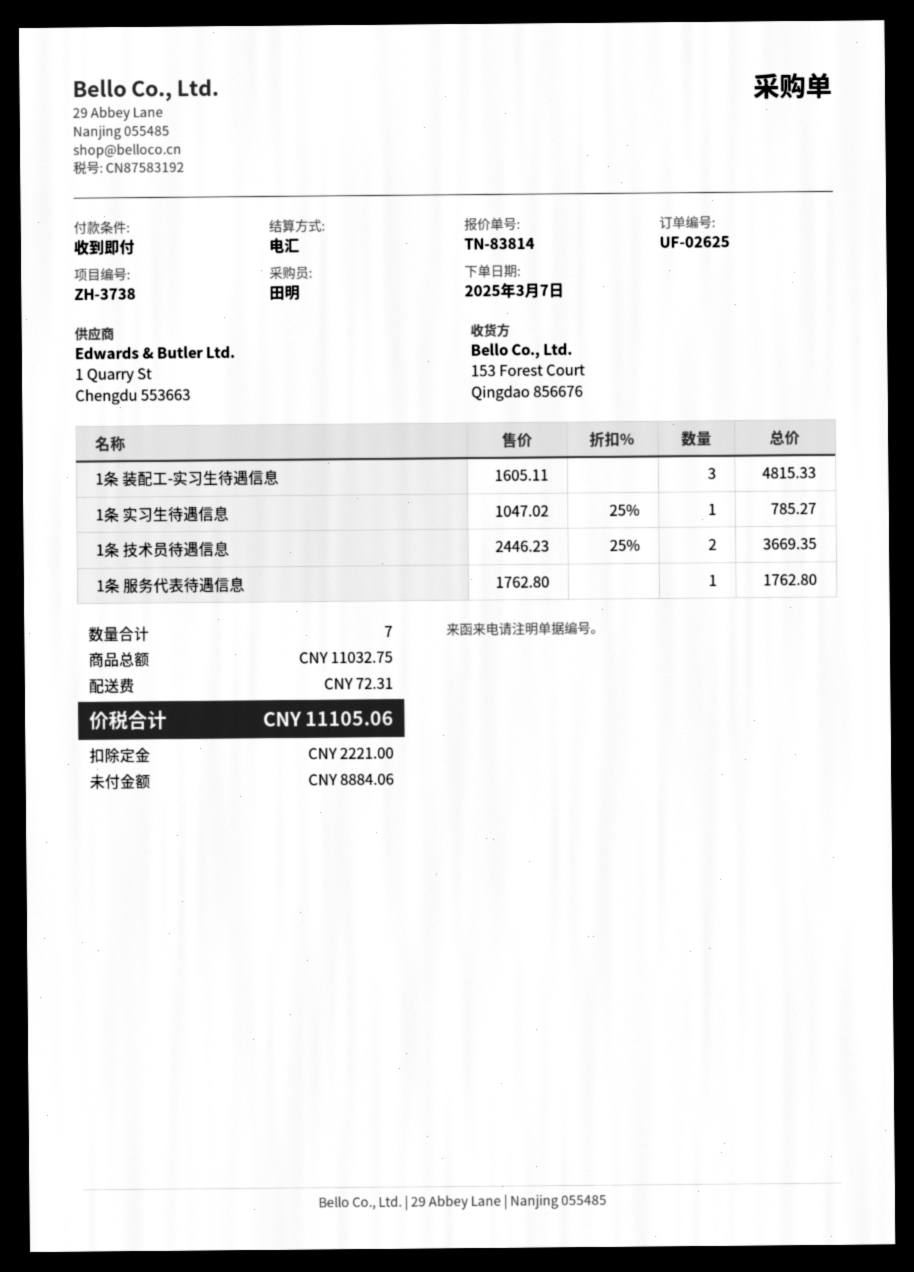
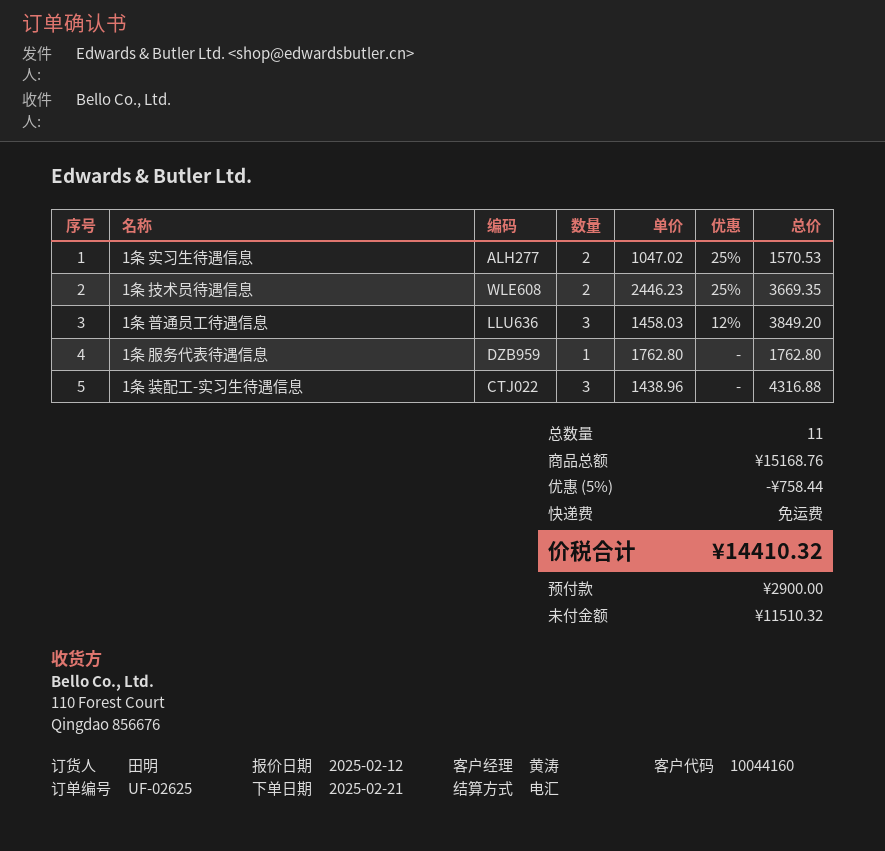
order date: 2025-03-07 -> 2025-02-21
ship to: 153 Forest Court, Qingdao 856676 -> 110 Forest Court, Qingdao 856676
1条 装配工-实习生待遇信息: 3 x 1605.11 = 4815.33 -> 3 x 1438.96 = 4316.88
1条 实习生待遇信息: 1 x 1047.02 - 25% = 785.27 -> 2 x 1047.02 - 25% = 1570.53
1条 普通员工待遇信息: none -> 3 x 1458.03 - 12% = 3849.20
total quantity: 7 -> 11
subtotal: 11032.75 -> 15168.76
discount: none -> 5% = 758.44
shipping: 72.31 -> 0.00
total: 11105.06 -> 14410.32
deposit: 2221.00 -> 2900.00
balance: 8884.06 -> 11510.32

